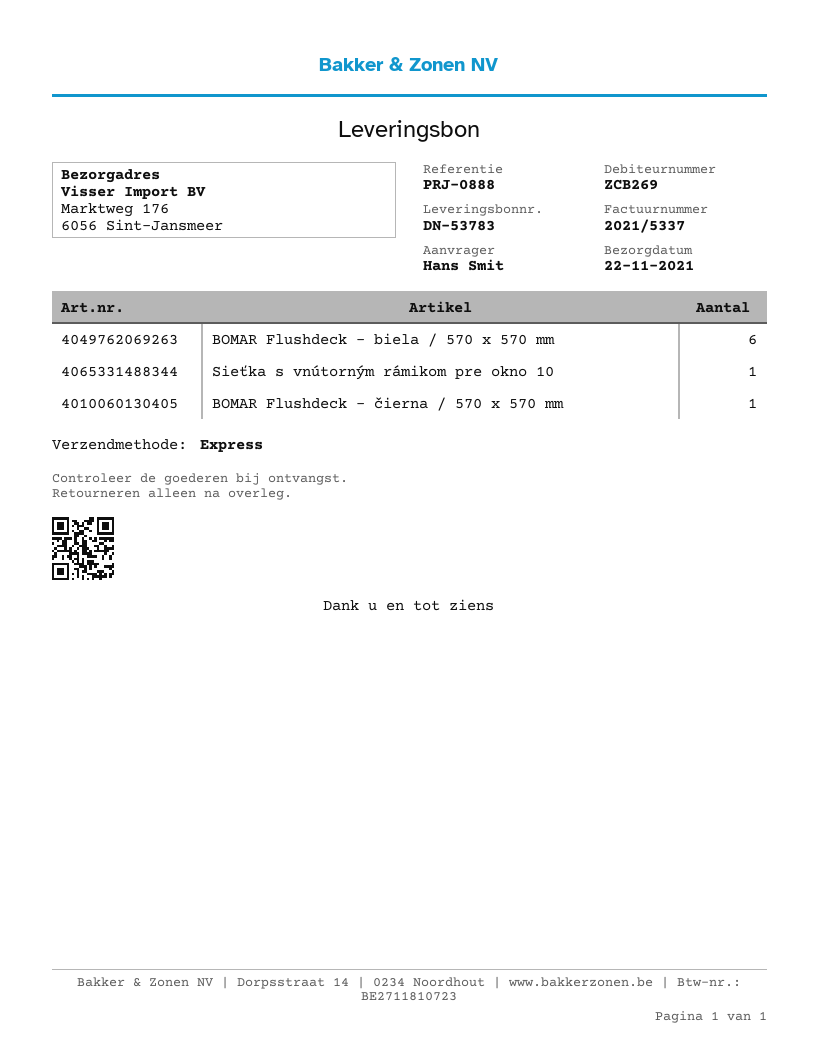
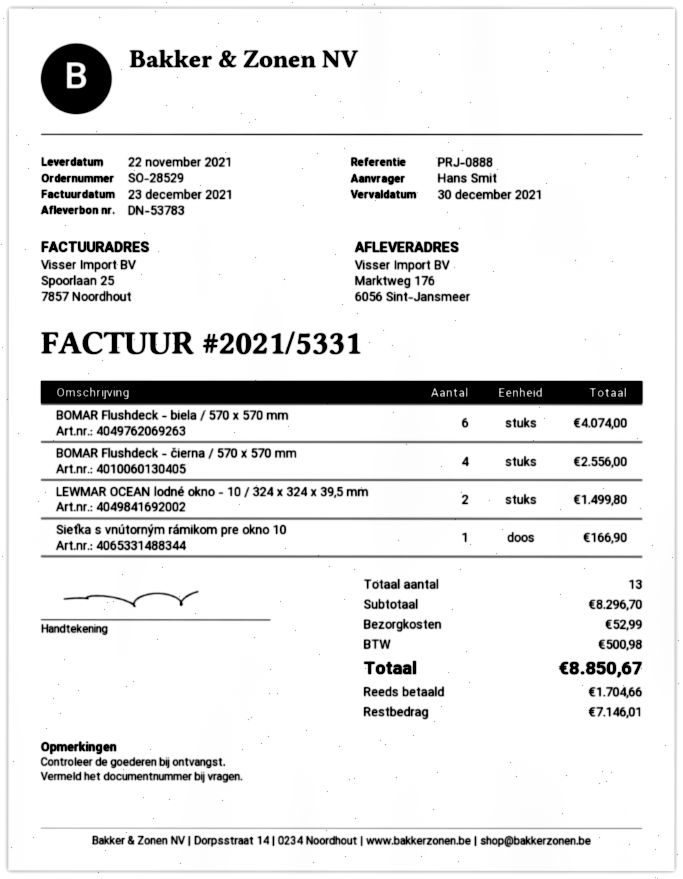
invoice number: 2021/5337 -> 2021/5331
BOMAR Flushdeck - čierna / 570 x 570 mm: 1 -> 4
LEWMAR OCEAN lodné okno - 10 / 324 x 324 x 39,5 mm: none -> 2

